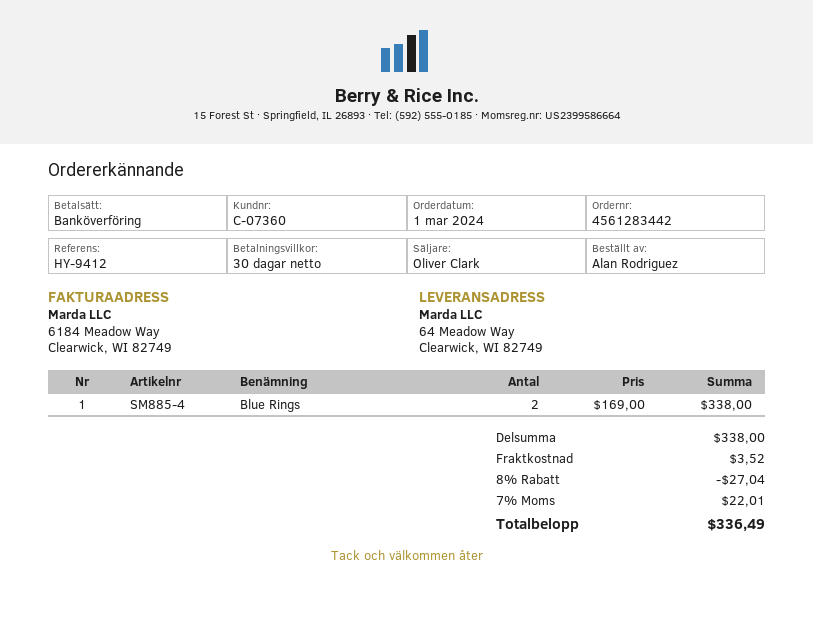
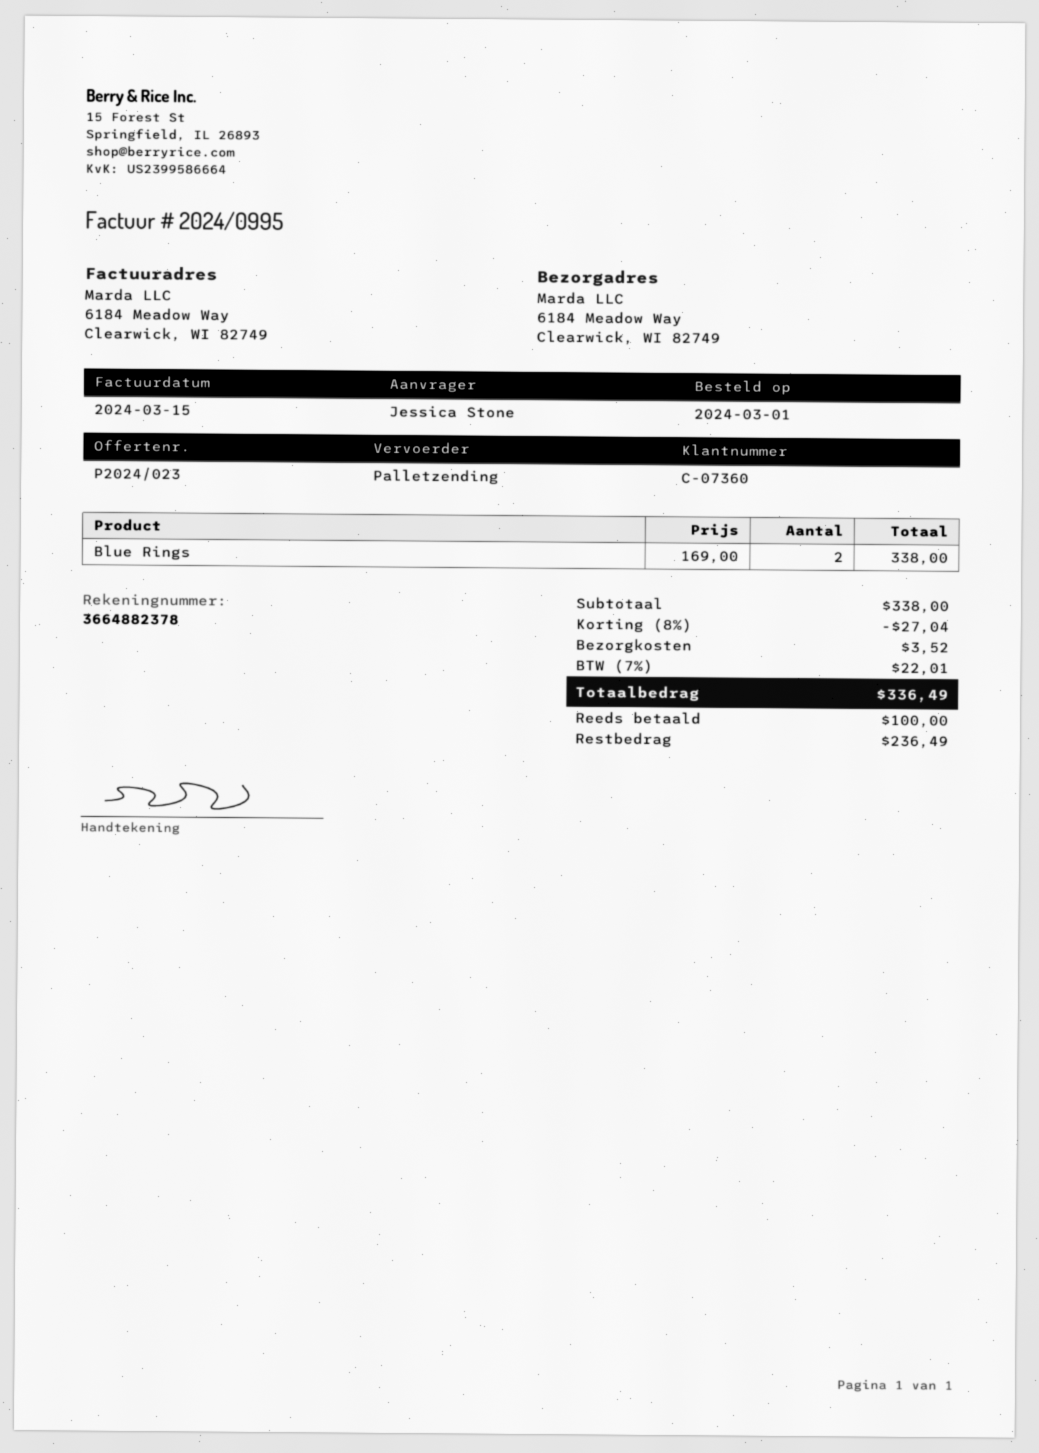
ordered by: Alan Rodriguez -> Jessica Stone
ship to: 64 Meadow Way, Clearwick, WI 82749 -> 6184 Meadow Way, Clearwick, WI 82749

